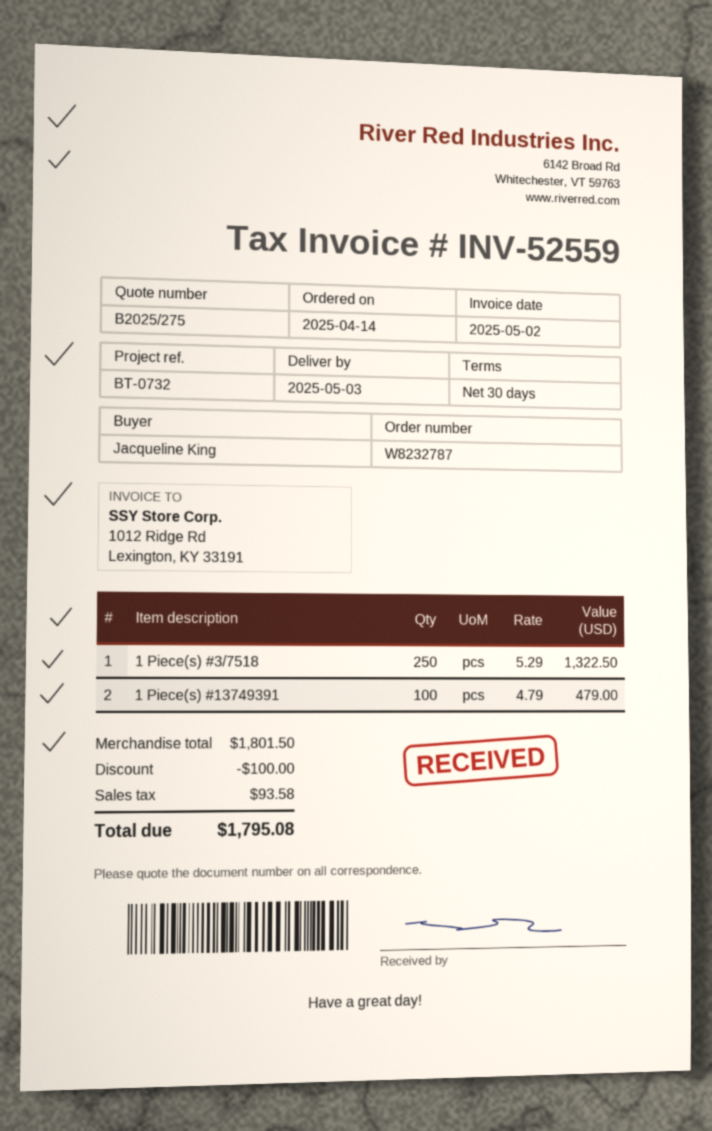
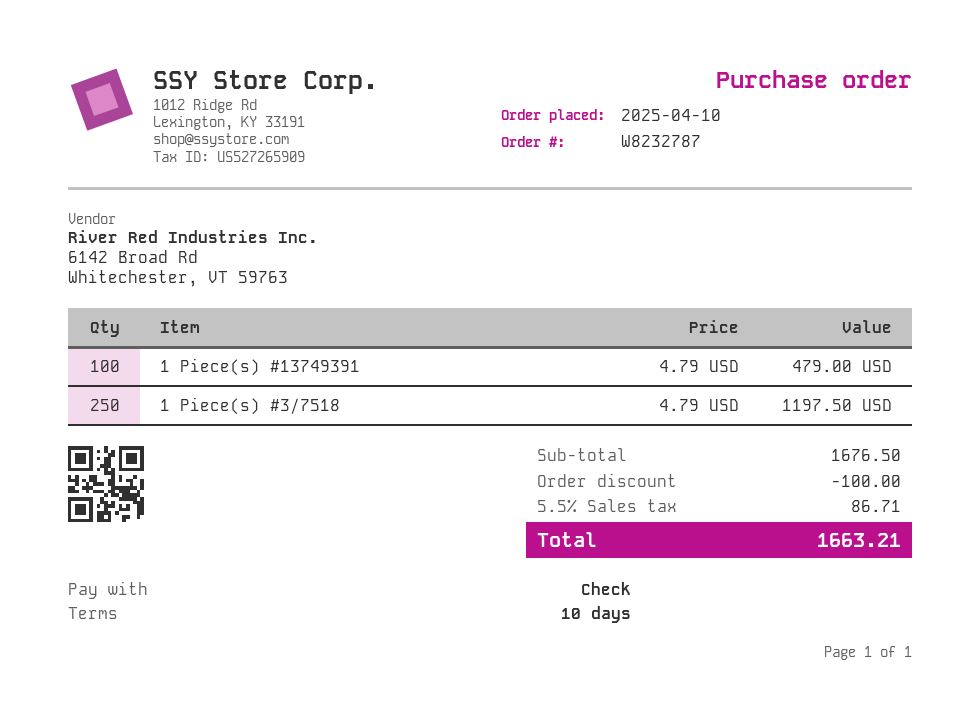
order date: 2025-04-14 -> 2025-04-10
payment terms: 30 days -> 10 days
1 Piece(s) #3/7518: 250 x 5.29 = 1322.50 -> 250 x 4.79 = 1197.50
subtotal: 1801.50 -> 1676.50
tax: 93.58 -> 86.71
total: 1795.08 -> 1663.21

